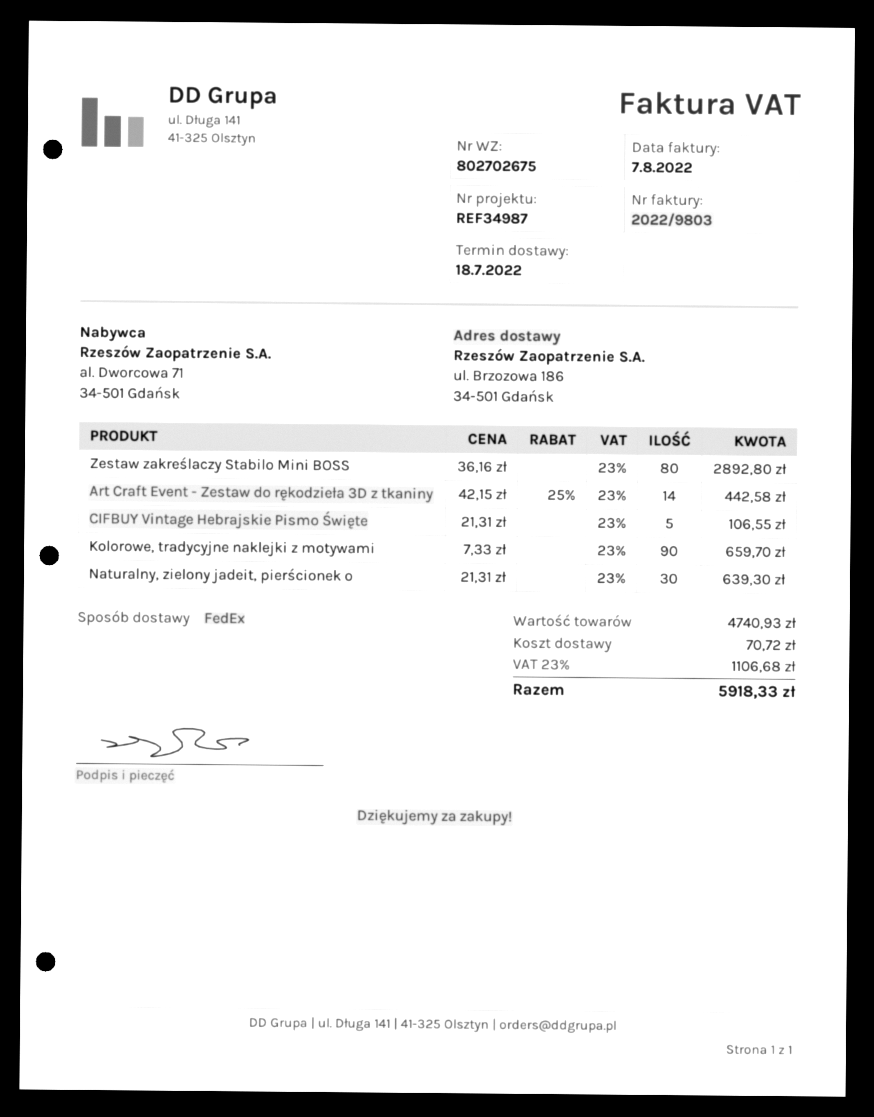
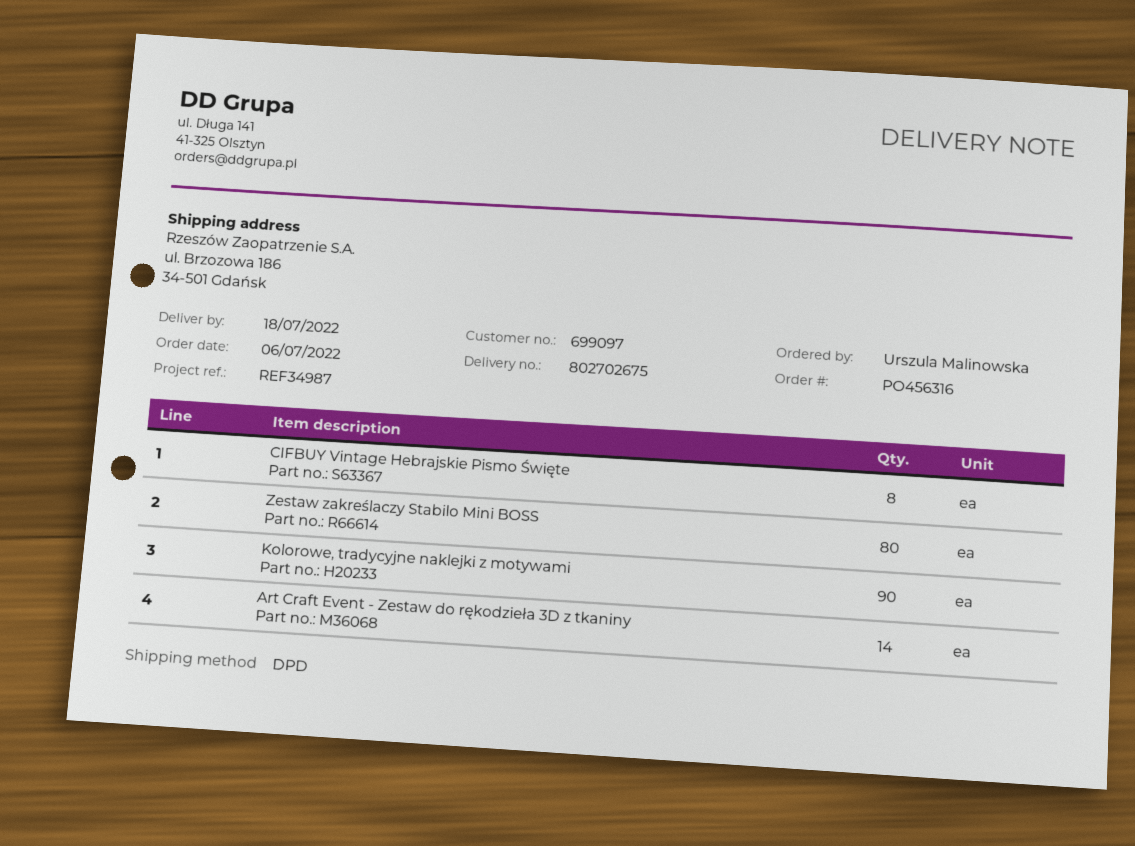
shipping method: FedEx -> DPD
CIFBUY Vintage Hebrajskie Pismo Święte: 5 -> 8
Naturalny, zielony jadeit, pierścionek o: 30 -> none

